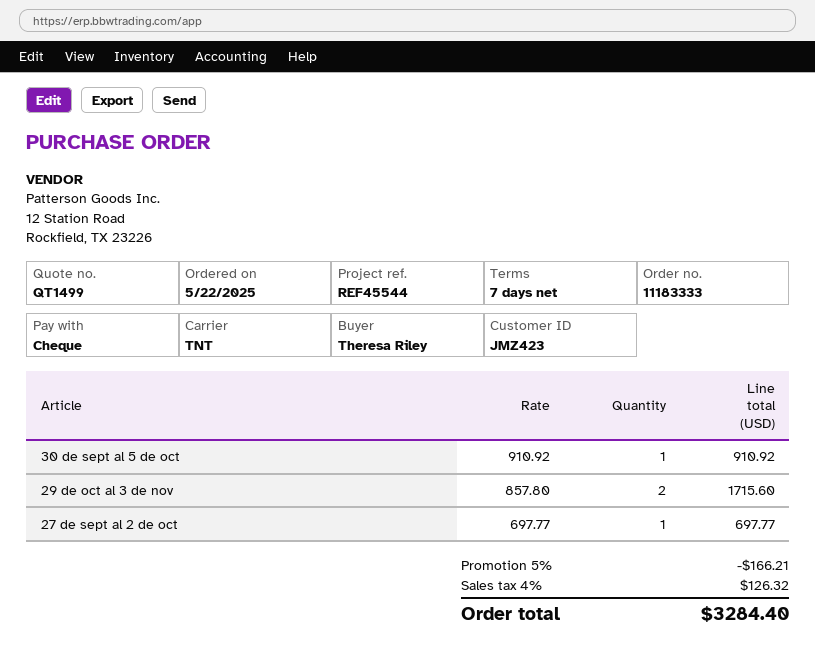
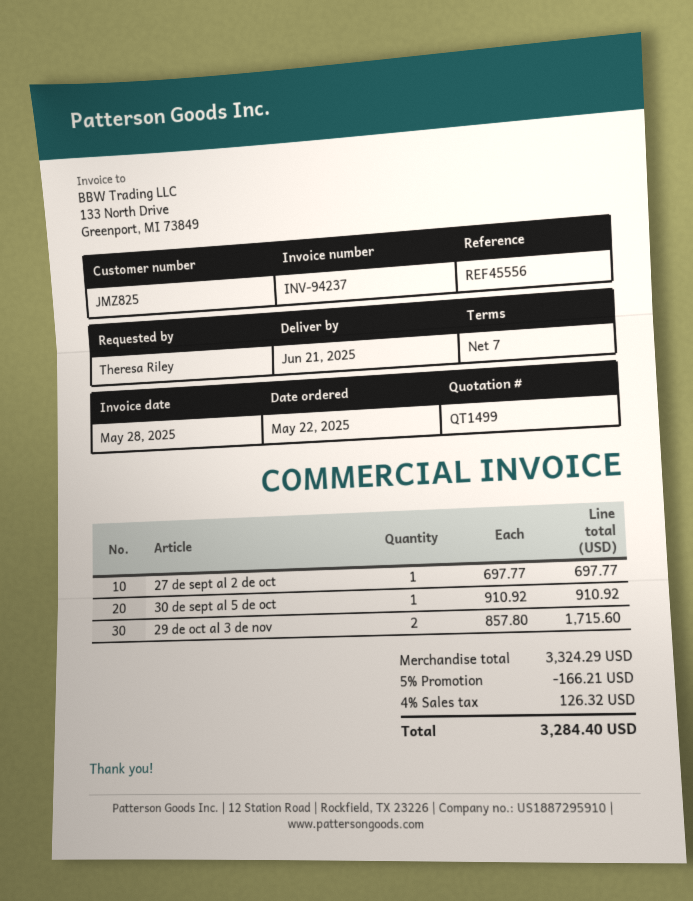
customer number: JMZ423 -> JMZ825
reference: REF45544 -> REF45556

